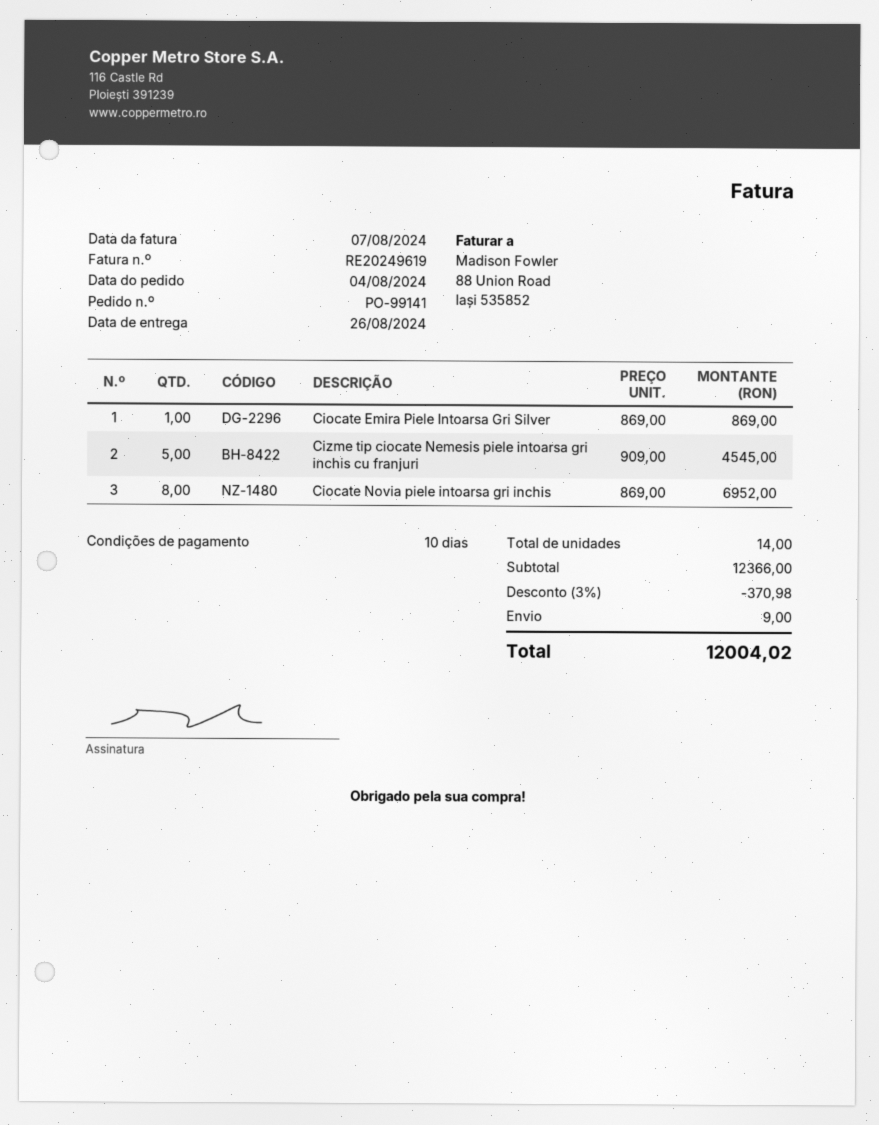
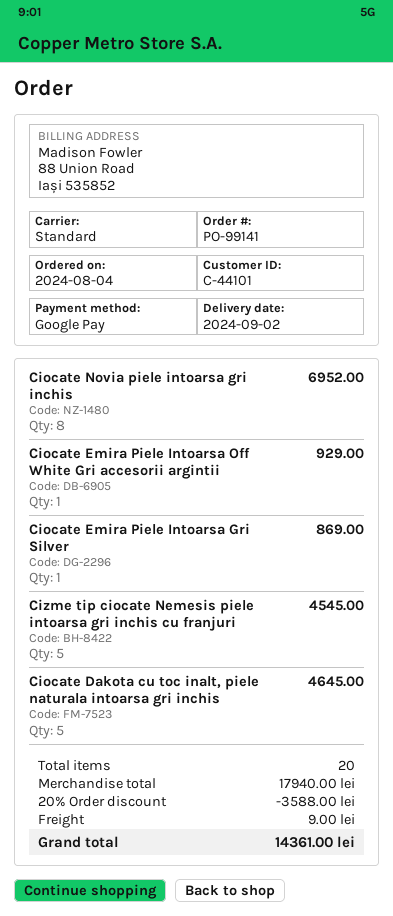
delivery date: 2024-08-26 -> 2024-09-02
Ciocate Emira Piele Intoarsa Off White Gri accesorii argintii: none -> 1 for 929.00
Ciocate Dakota cu toc inalt, piele naturala intoarsa gri inchis: none -> 5 for 4645.00
total quantity: 14 -> 20
subtotal: 12366.00 -> 17940.00
discount: 3% = 370.98 -> 20% = 3588.00
total: 12004.02 -> 14361.00

